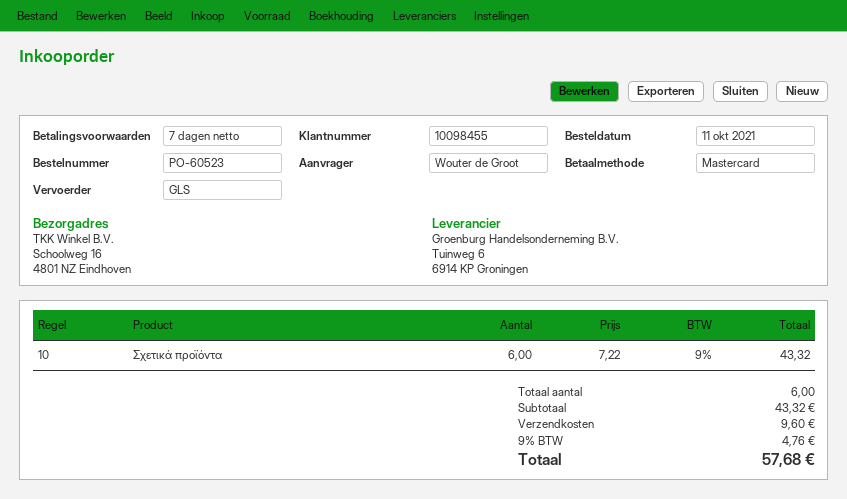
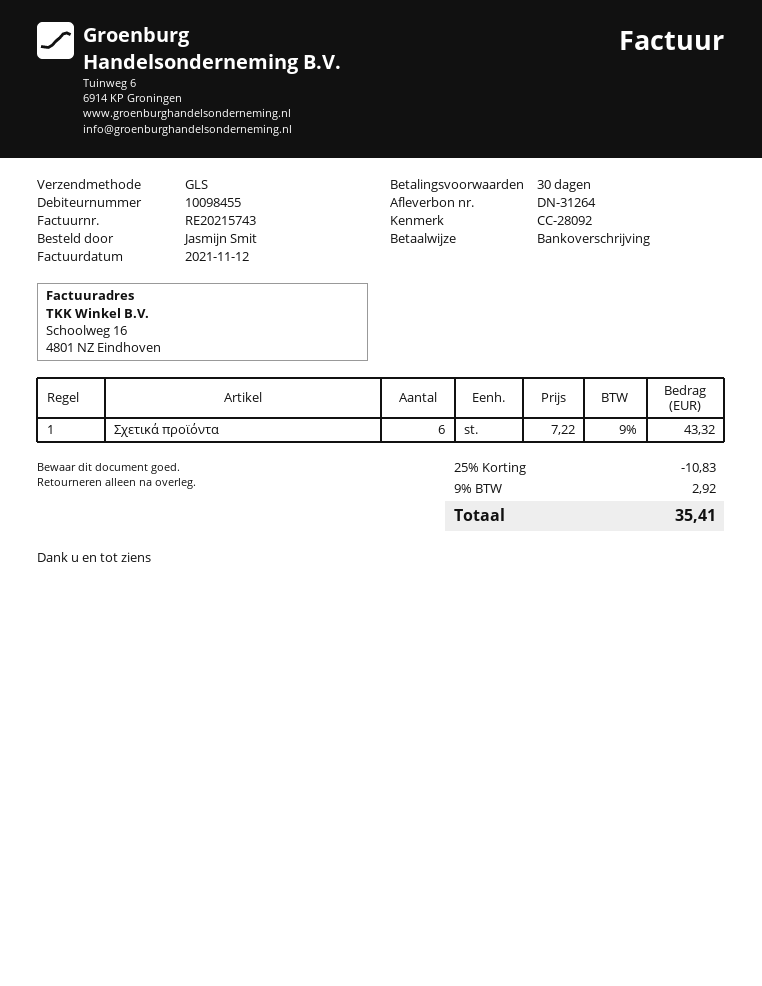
payment terms: 7 days -> 30 days
ordered by: Wouter de Groot -> Jasmijn Smit
payment method: Mastercard -> bank transfer
discount: none -> 25% = 10.83
shipping: 9.60 -> none
tax: 9% = 4.76 -> 9% = 2.92
total: 57.68 -> 35.41

